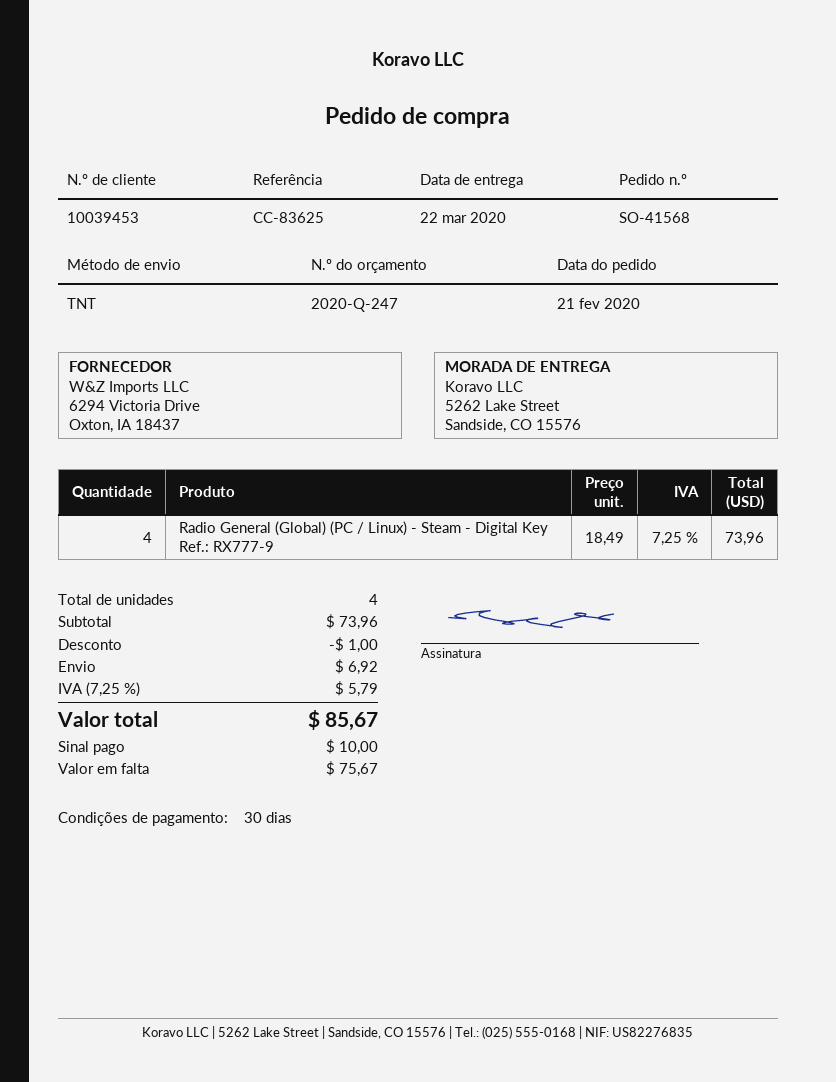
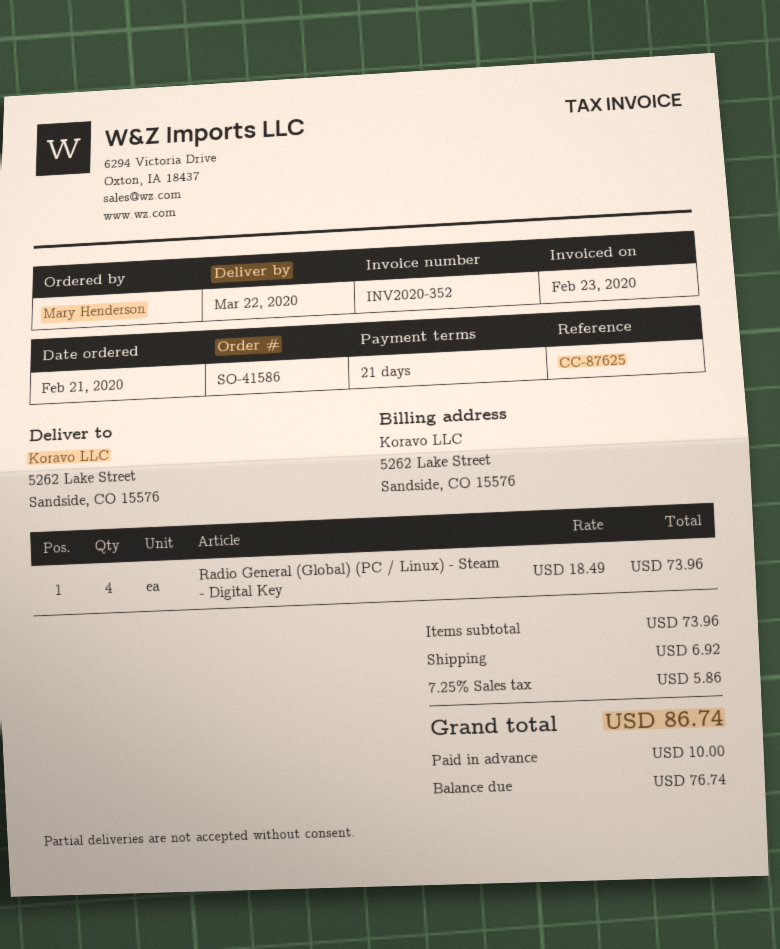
order number: SO-41568 -> SO-41586
payment terms: 30 days -> 21 days
reference: CC-83625 -> CC-87625
discount: 1.00 -> none
tax: 7.25% = 5.79 -> 7.25% = 5.86
total: 85.67 -> 86.74
balance: 75.67 -> 76.74

